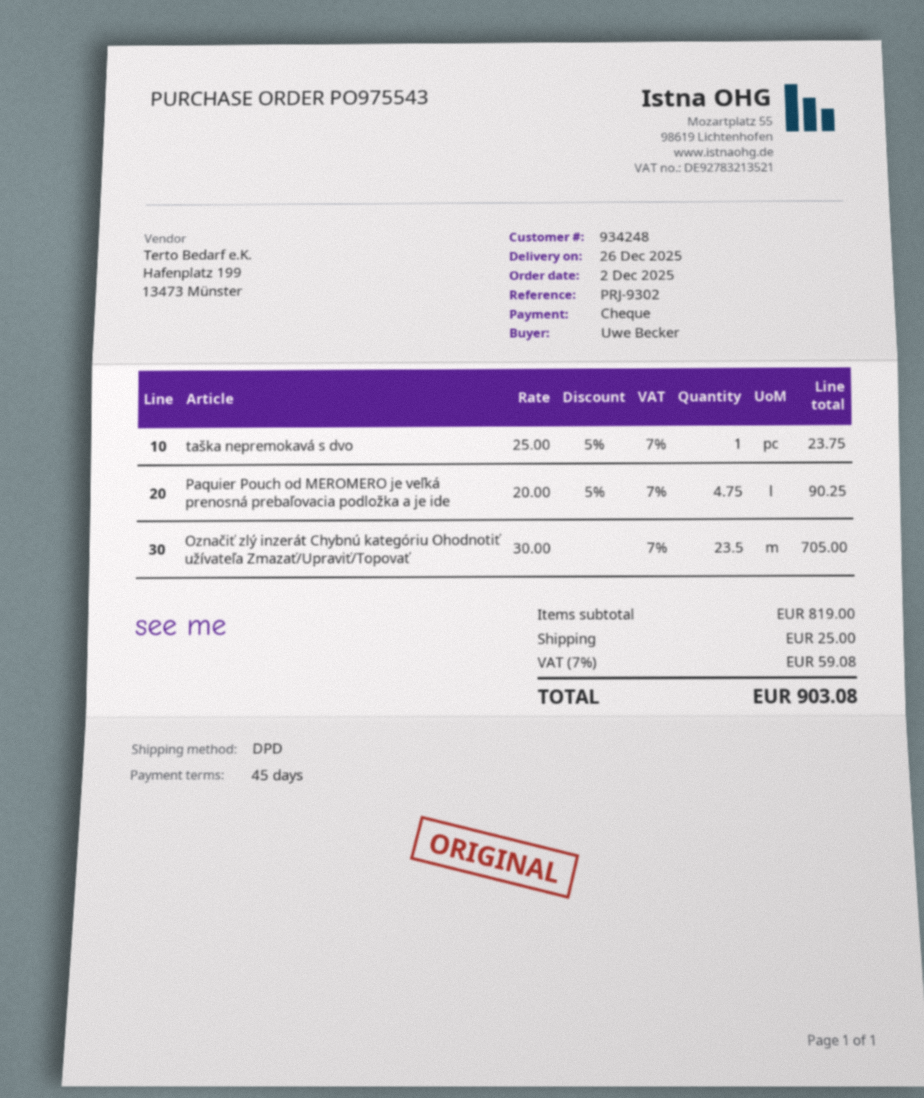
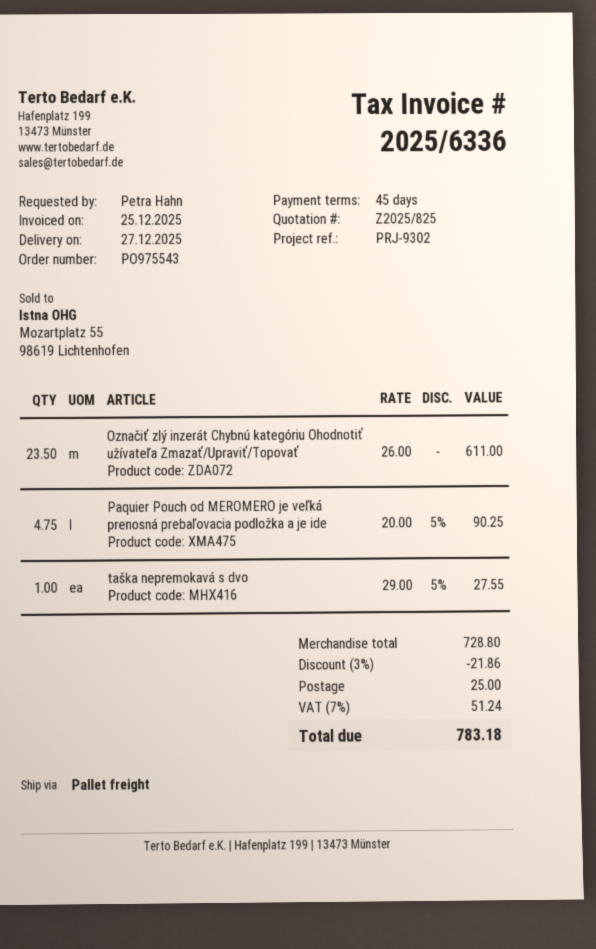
delivery date: 2025-12-26 -> 2025-12-27
ordered by: Uwe Becker -> Petra Hahn
shipping method: DPD -> pallet freight
taška nepremokavá s dvo: 1 x 25.00 - 5% = 23.75 -> 1 x 29.00 - 5% = 27.55
Označiť zlý inzerát Chybnú kategóriu Ohodnotiť užívateľa Zmazať/Upraviť/Topovať: 23.5 x 30.00 = 705.00 -> 23.5 x 26.00 = 611.00
subtotal: 819.00 -> 728.80
discount: none -> 3% = 21.86
tax: 7% = 59.08 -> 7% = 51.24
total: 903.08 -> 783.18

